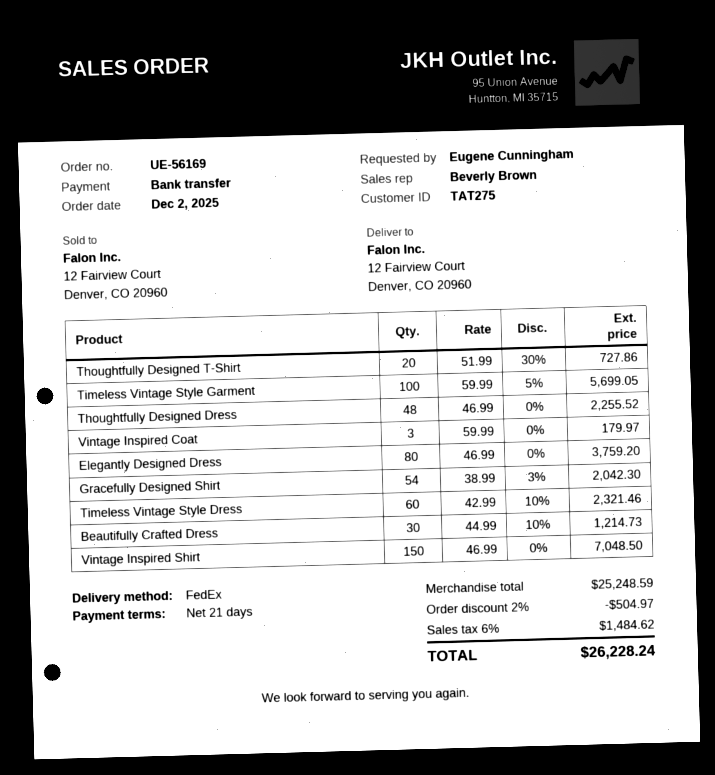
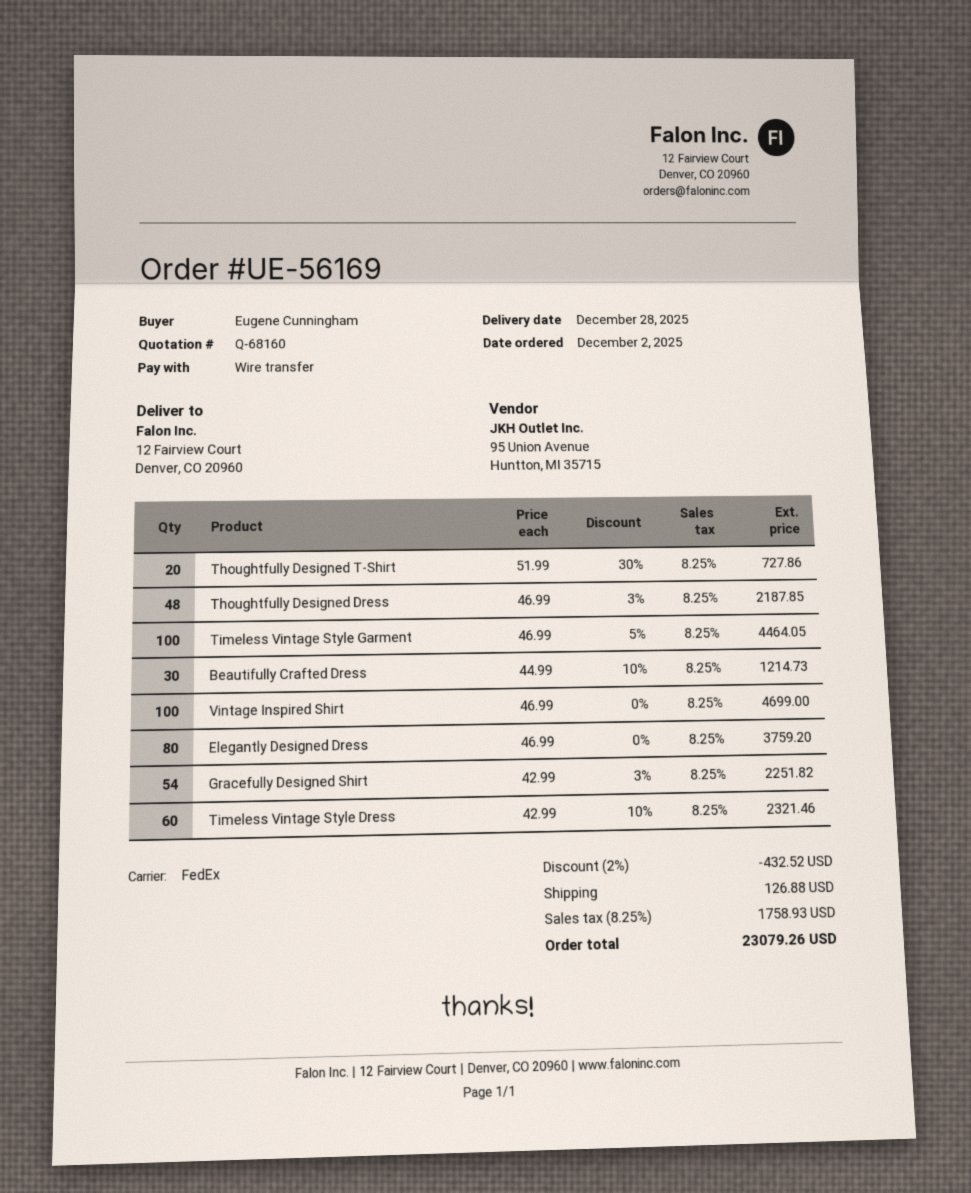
Timeless Vintage Style Garment: 100 x 59.99 - 5% = 5699.05 -> 100 x 46.99 - 5% = 4464.05
Thoughtfully Designed Dress: 48 x 46.99 = 2255.52 -> 48 x 46.99 - 3% = 2187.85
Vintage Inspired Coat: 3 x 59.99 = 179.97 -> none
Gracefully Designed Shirt: 54 x 38.99 - 3% = 2042.30 -> 54 x 42.99 - 3% = 2251.82
Vintage Inspired Shirt: 150 x 46.99 = 7048.50 -> 100 x 46.99 = 4699.00
discount: 2% = 504.97 -> 2% = 432.52
shipping: none -> 126.88
tax: 6% = 1484.62 -> 8.25% = 1758.93
total: 26228.24 -> 23079.26

